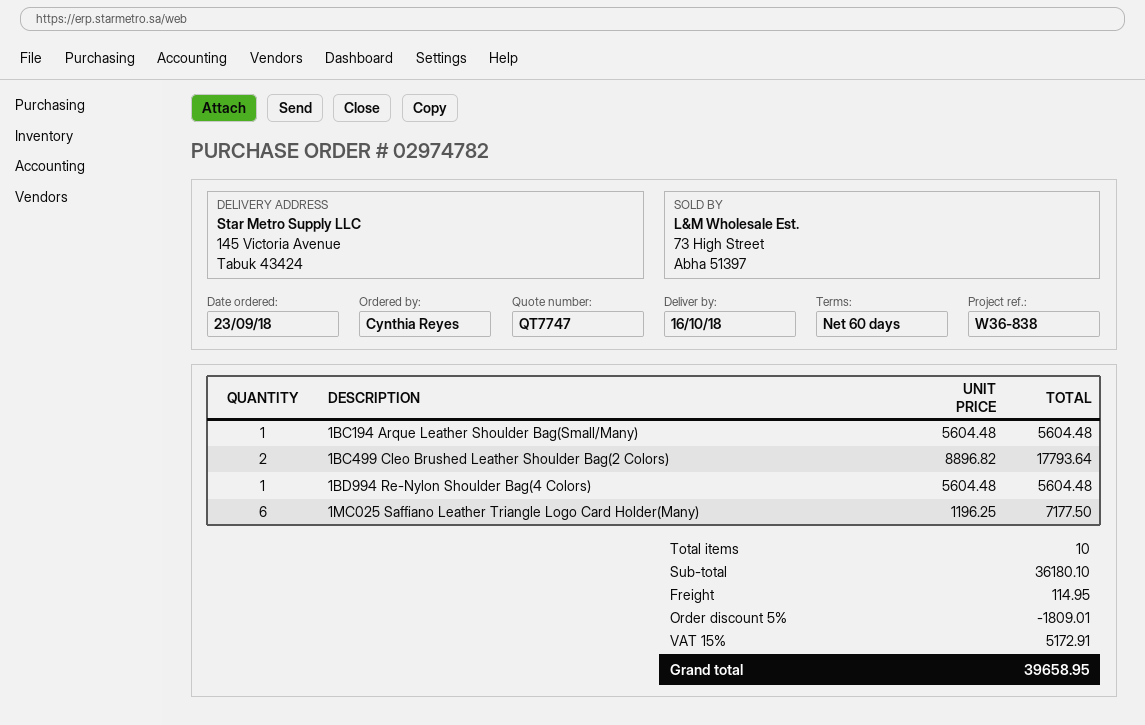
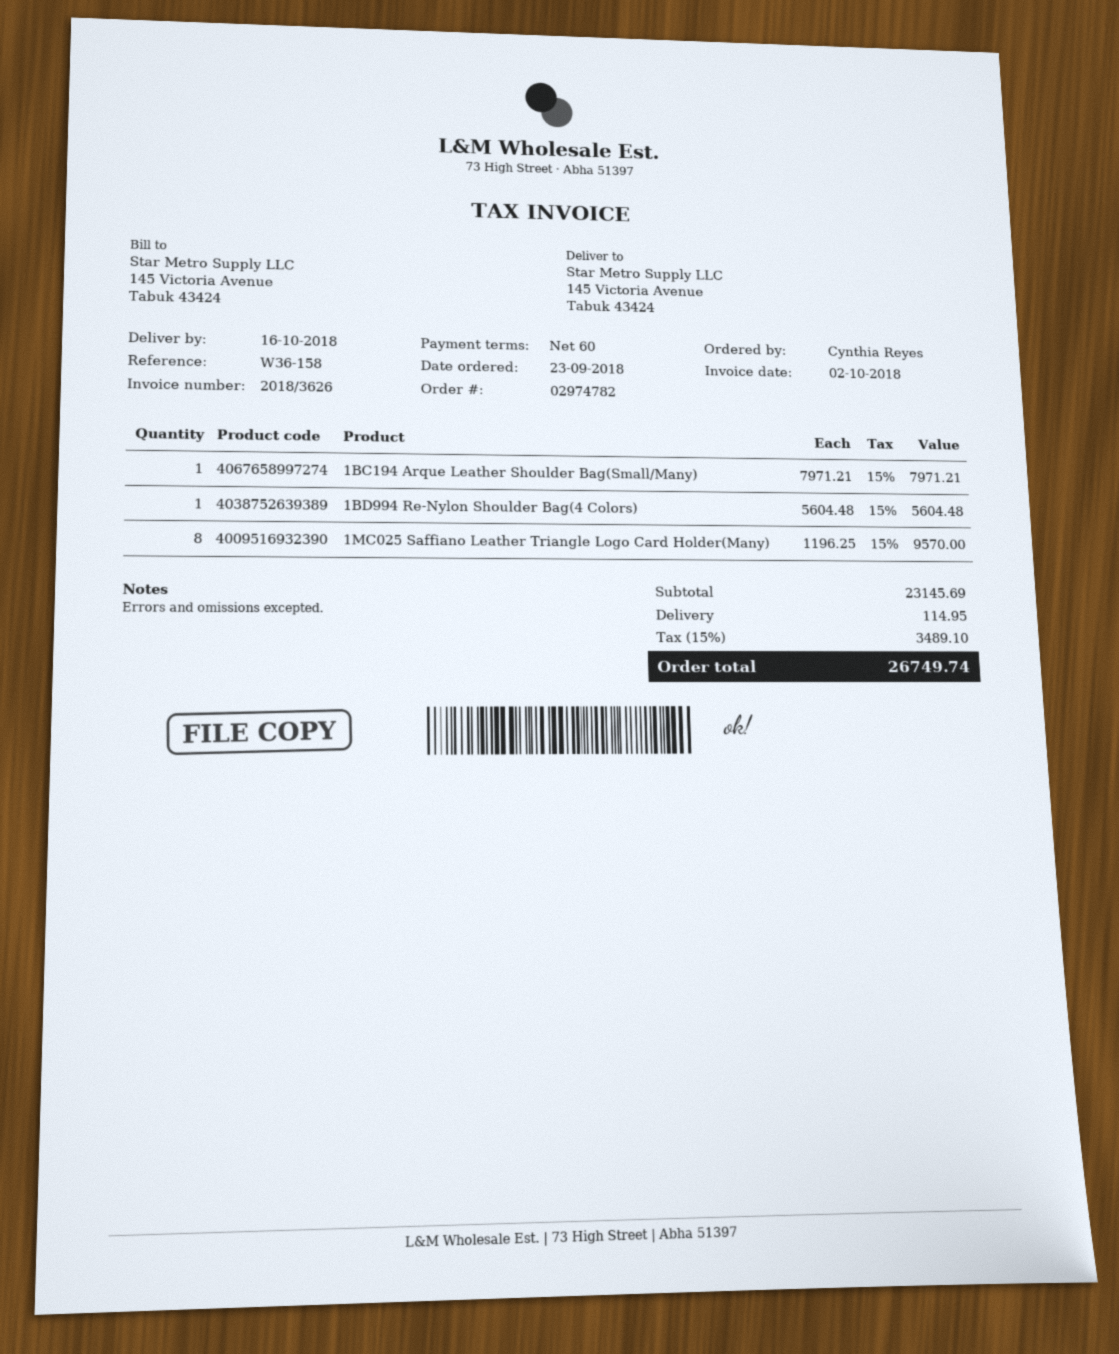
reference: W36-838 -> W36-158
1BC194 Arque Leather Shoulder Bag(Small/Many): 1 x 5604.48 = 5604.48 -> 1 x 7971.21 = 7971.21
1BC499 Cleo Brushed Leather Shoulder Bag(2 Colors): 2 x 8896.82 = 17793.64 -> none
1MC025 Saffiano Leather Triangle Logo Card Holder(Many): 6 x 1196.25 = 7177.50 -> 8 x 1196.25 = 9570.00
subtotal: 36180.10 -> 23145.69
discount: 5% = 1809.01 -> none
tax: 15% = 5172.91 -> 15% = 3489.10
total: 39658.95 -> 26749.74

